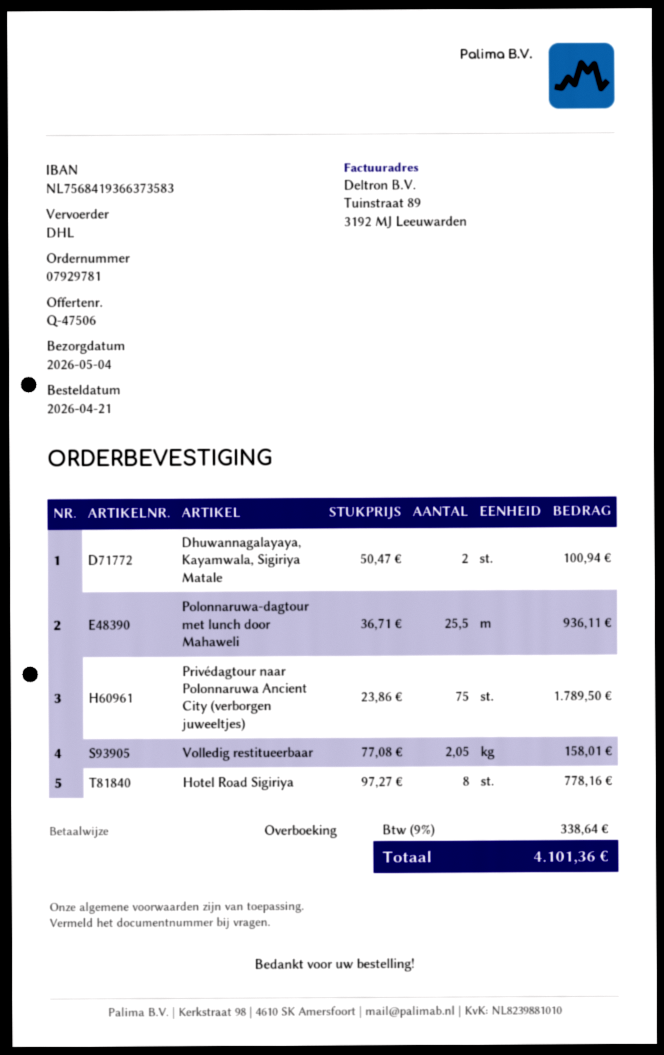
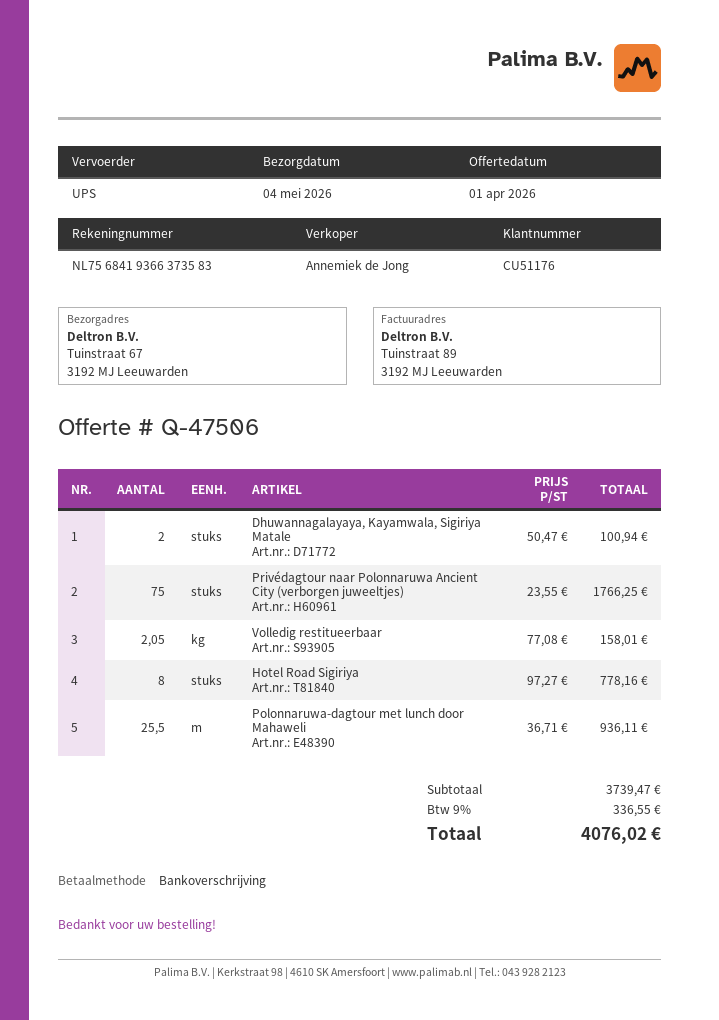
shipping method: DHL -> UPS
Privédagtour naar Polonnaruwa Ancient City (verborgen juweeltjes): 75 x 23.86 = 1789.50 -> 75 x 23.55 = 1766.25
tax: 9% = 338.64 -> 9% = 336.55
total: 4101.36 -> 4076.02

